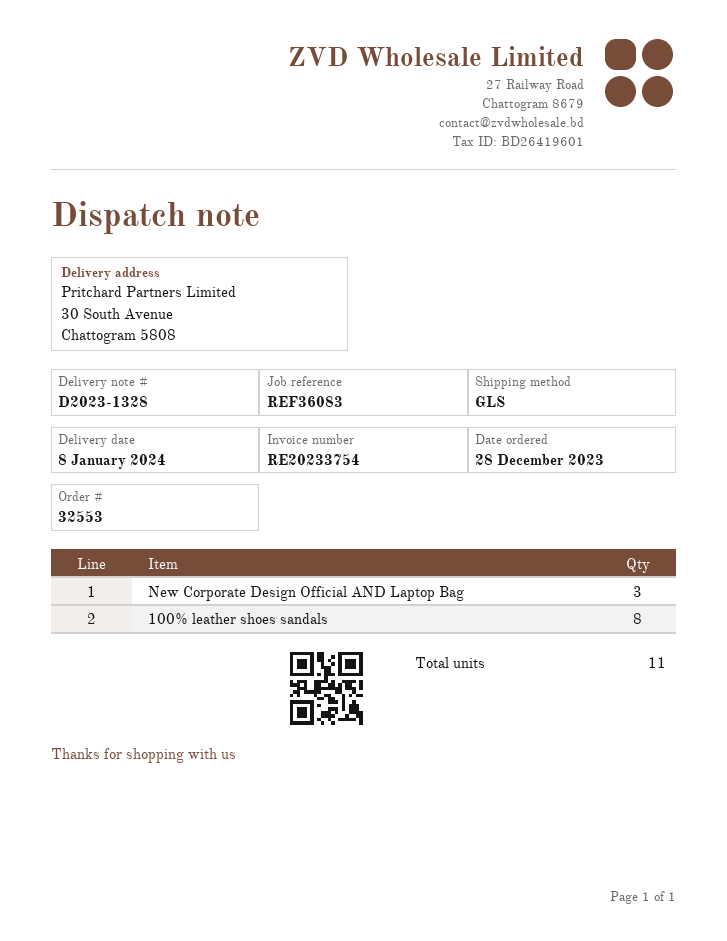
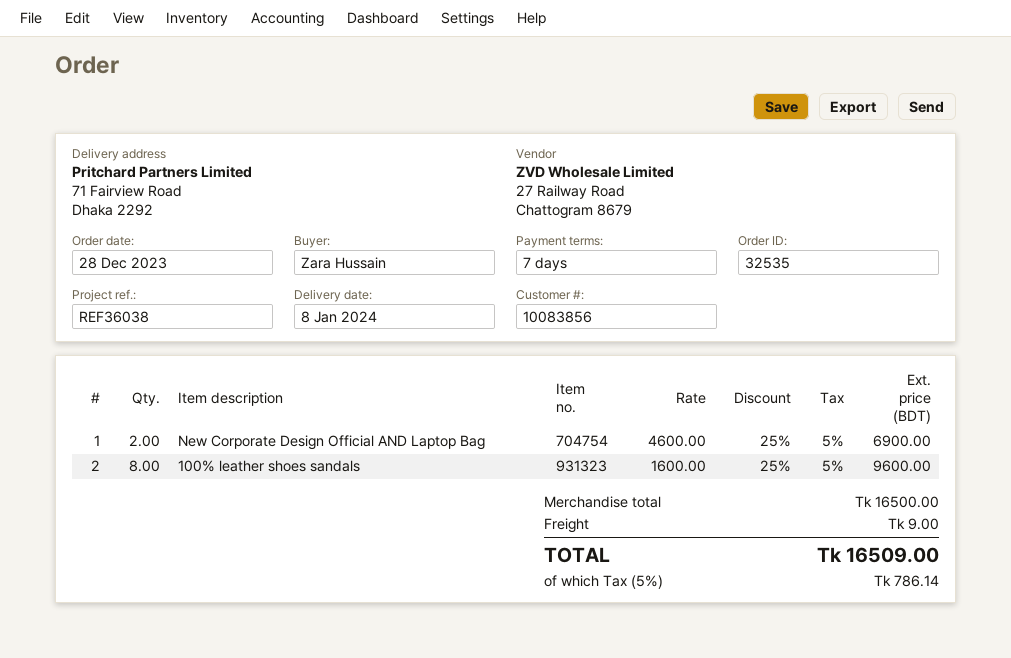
order number: 32553 -> 32535
reference: REF36083 -> REF36038
ship to: 30 South Avenue, Chattogram 5808 -> 71 Fairview Road, Dhaka 2292
New Corporate Design Official AND Laptop Bag: 3 -> 2

